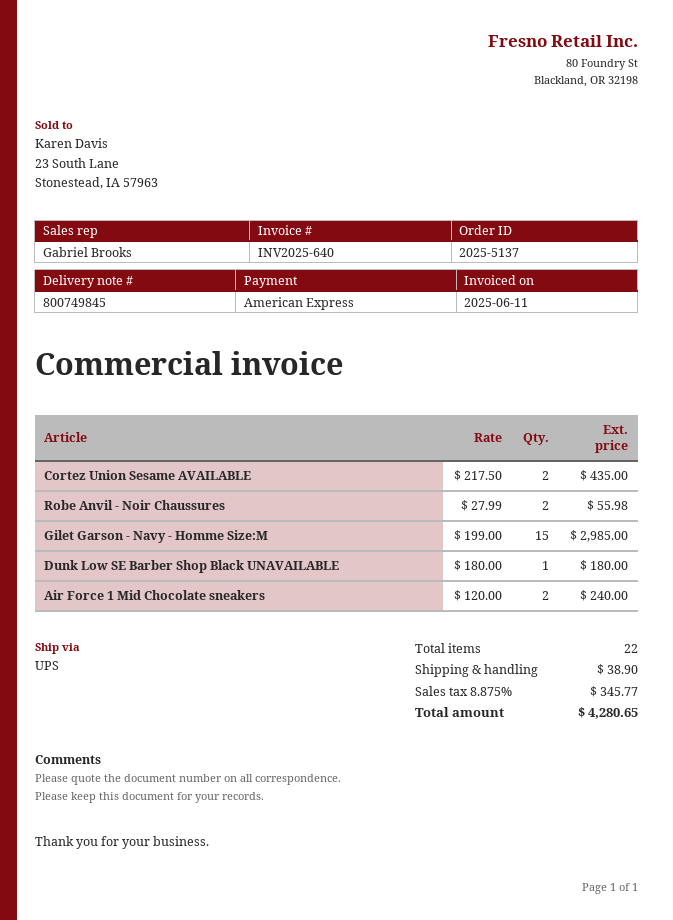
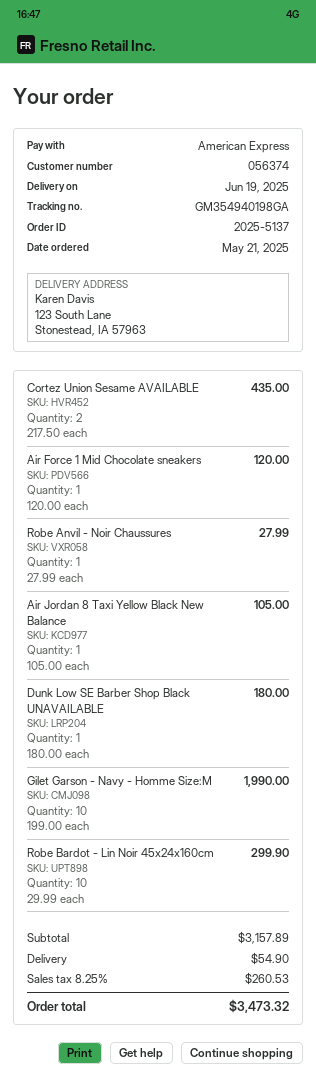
Robe Anvil - Noir Chaussures: 2 x 27.99 = 55.98 -> 1 x 27.99 = 27.99
Gilet Garson - Navy - Homme Size:M: 15 x 199.00 = 2985.00 -> 10 x 199.00 = 1990.00
Air Force 1 Mid Chocolate sneakers: 2 x 120.00 = 240.00 -> 1 x 120.00 = 120.00
Air Jordan 8 Taxi Yellow Black New Balance: none -> 1 x 105.00 = 105.00
Robe Bardot - Lin Noir 45x24x160cm: none -> 10 x 29.99 = 299.90
shipping: 38.90 -> 54.90
tax: 8.875% = 345.77 -> 8.25% = 260.53
total: 4280.65 -> 3473.32

